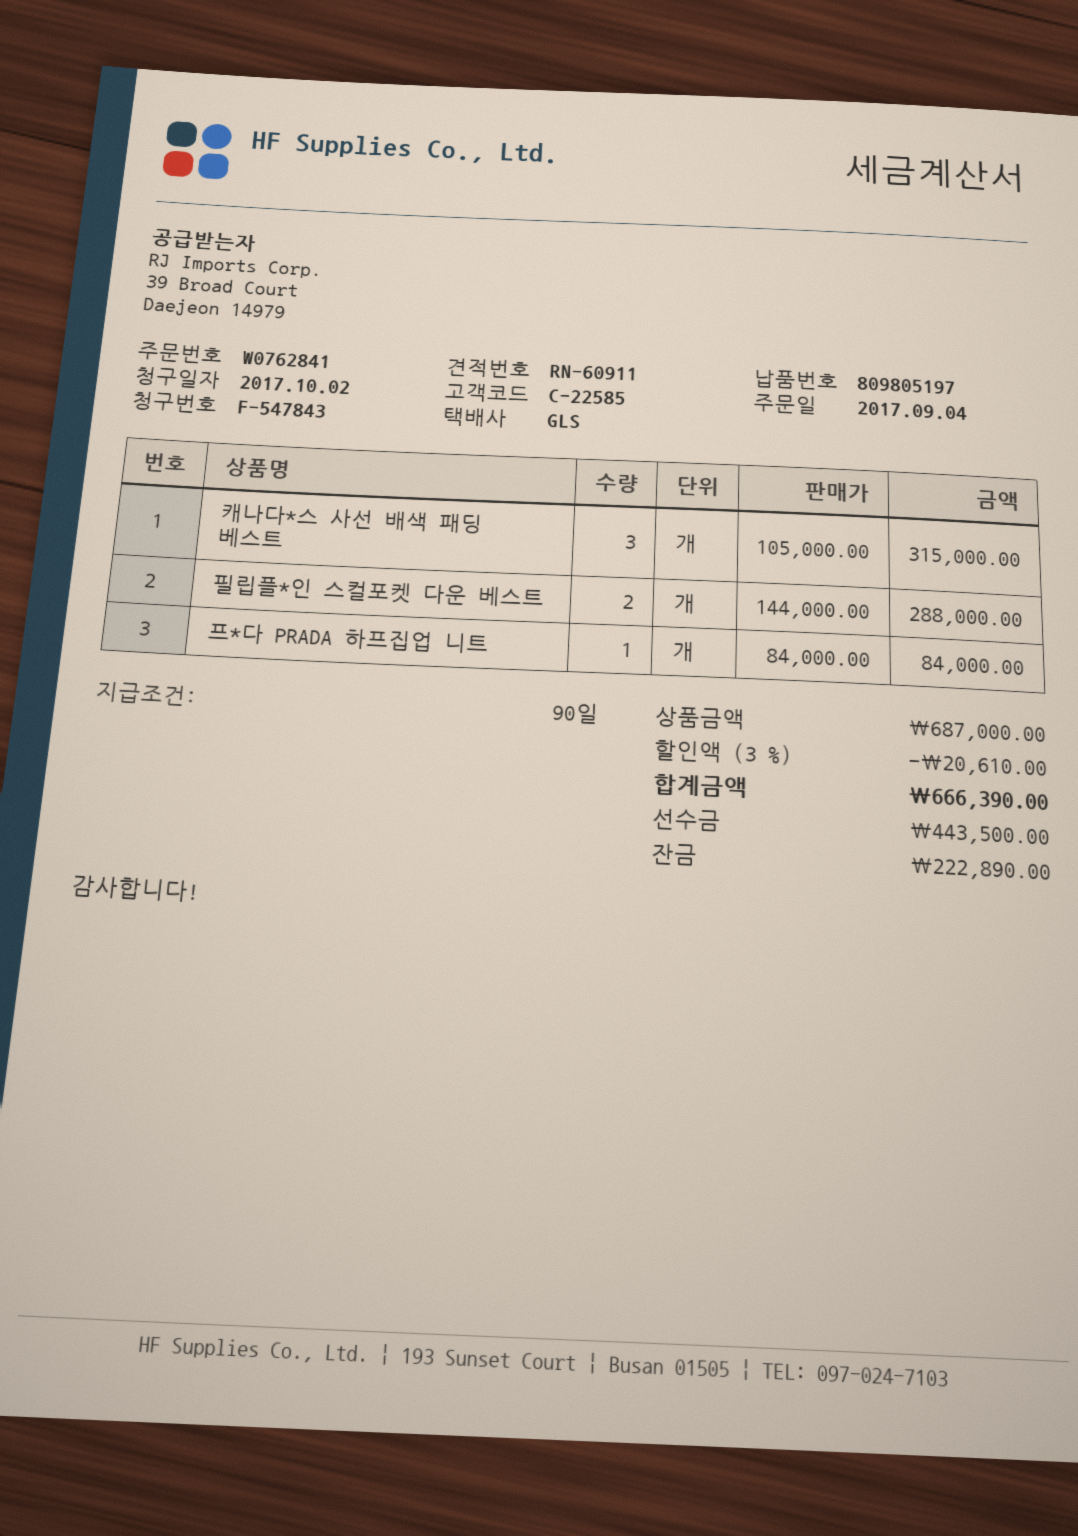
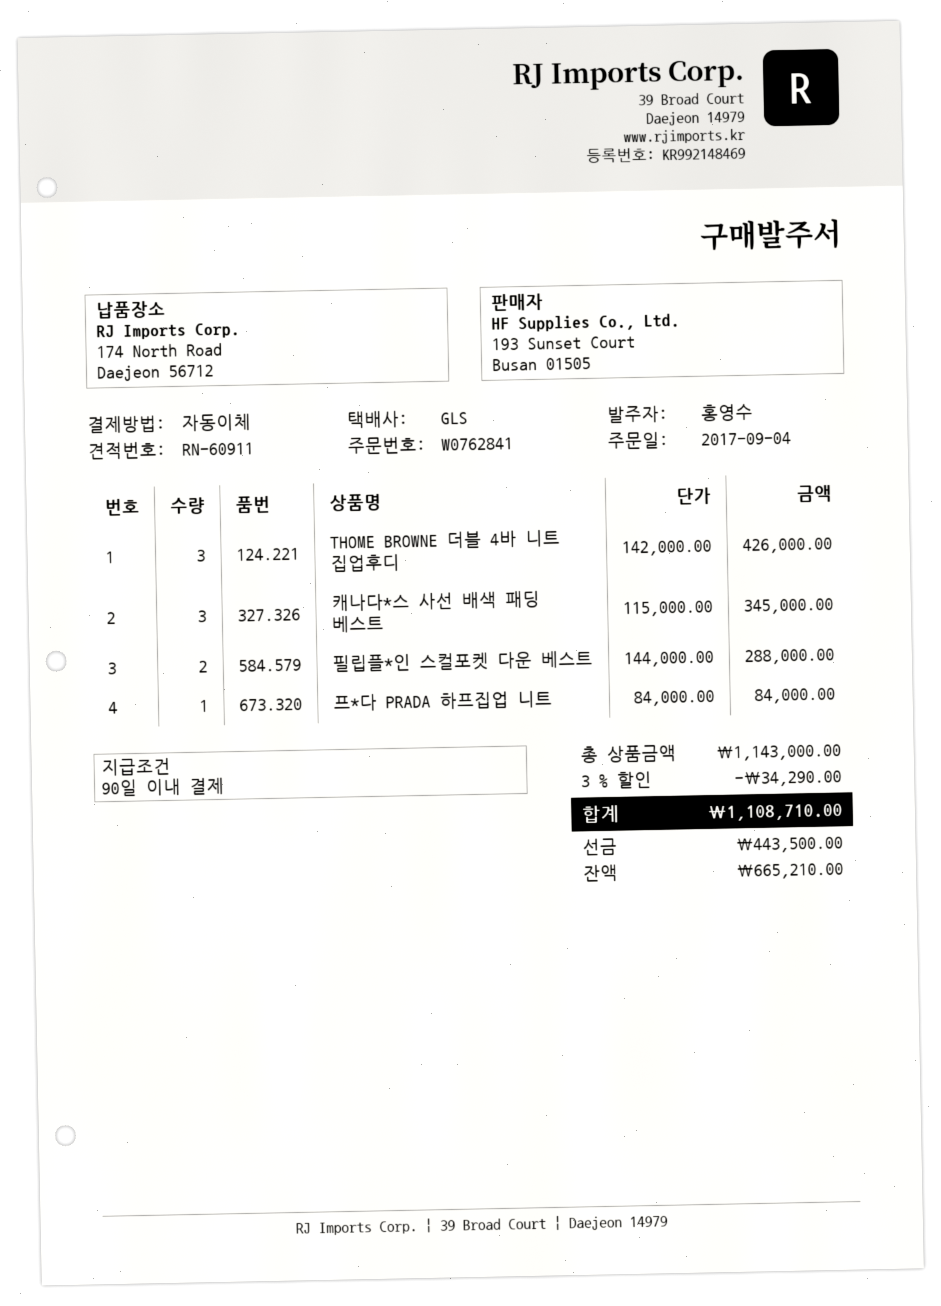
캐나다*스 사선 배색 패딩 베스트: 3 x 105000.00 = 315000.00 -> 3 x 115000.00 = 345000.00
THOME BROWNE 더블 4바 니트 집업후디: none -> 3 x 142000.00 = 426000.00
subtotal: 687000.00 -> 1143000.00
discount: 3% = 20610.00 -> 3% = 34290.00
total: 666390.00 -> 1108710.00
balance: 222890.00 -> 665210.00

